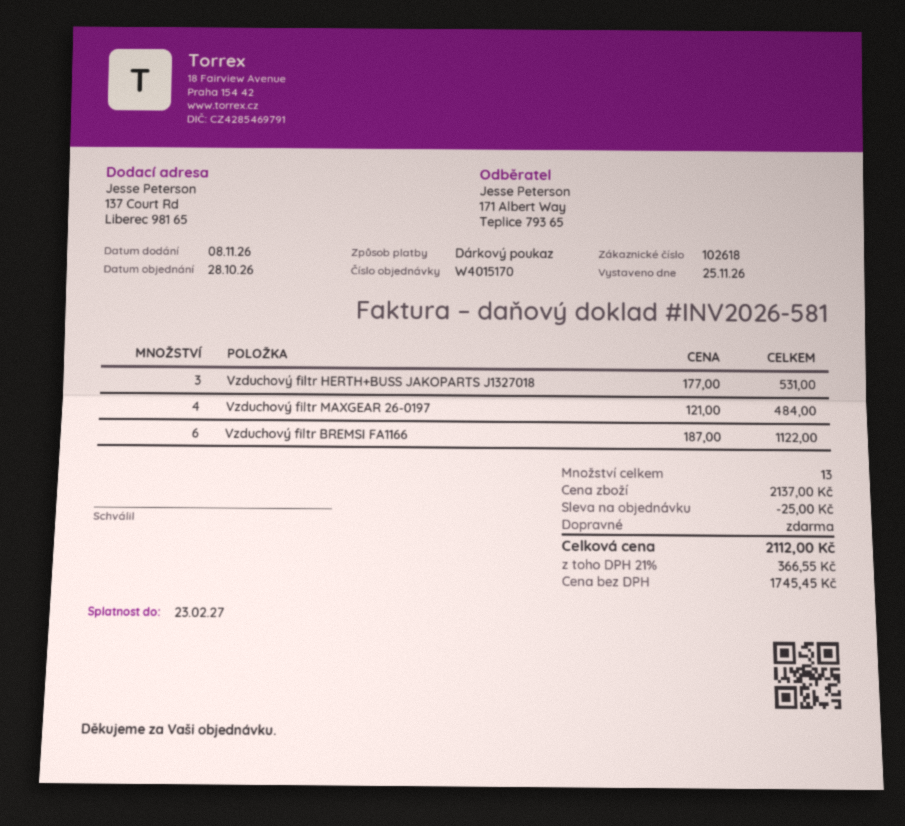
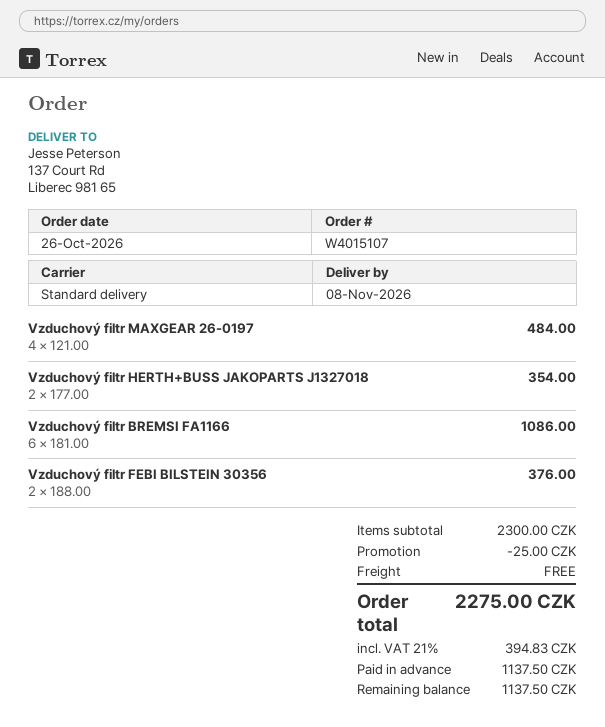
order number: W4015170 -> W4015107
order date: 2026-10-28 -> 2026-10-26
Vzduchový filtr HERTH+BUSS JAKOPARTS J1327018: 3 x 177.00 = 531.00 -> 2 x 177.00 = 354.00
Vzduchový filtr BREMSI FA1166: 6 x 187.00 = 1122.00 -> 6 x 181.00 = 1086.00
Vzduchový filtr FEBI BILSTEIN 30356: none -> 2 x 188.00 = 376.00
subtotal: 2137.00 -> 2300.00
tax: 21% = 366.55 -> 21% = 394.83
total: 2112.00 -> 2275.00

